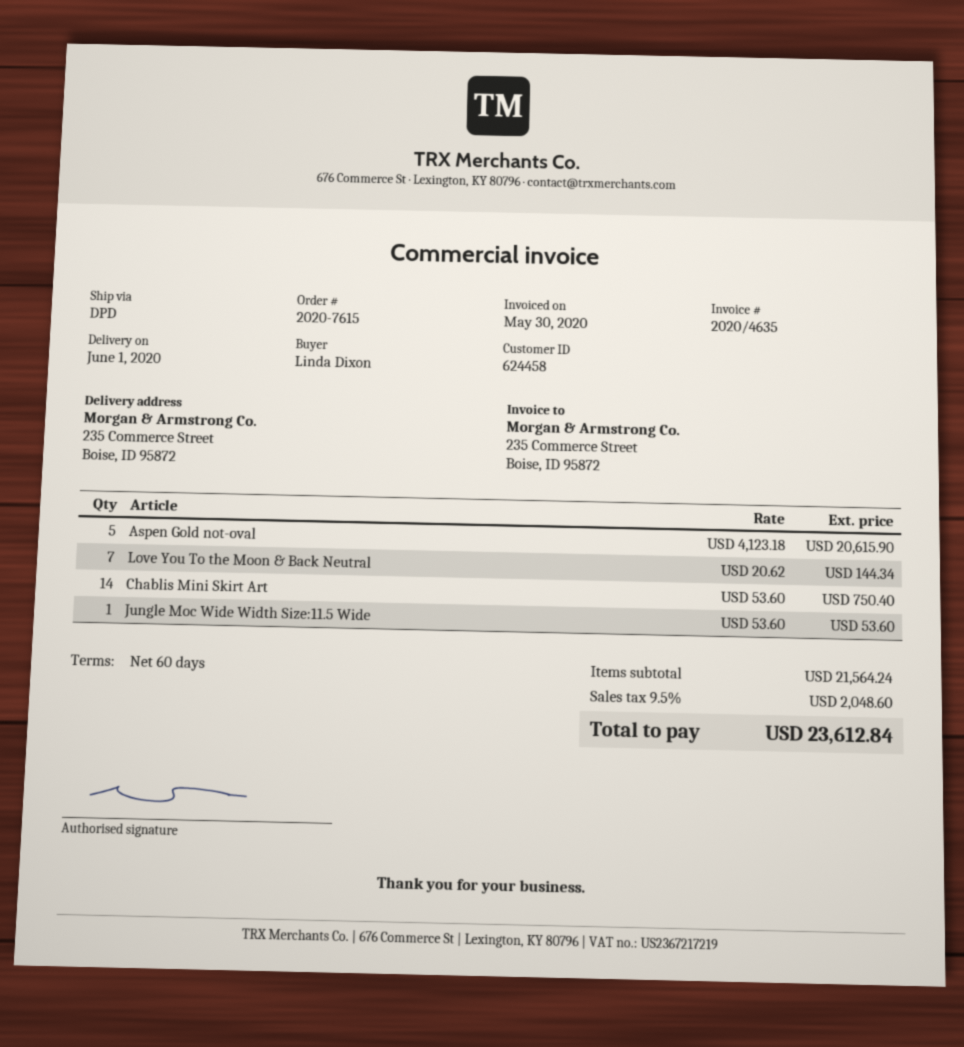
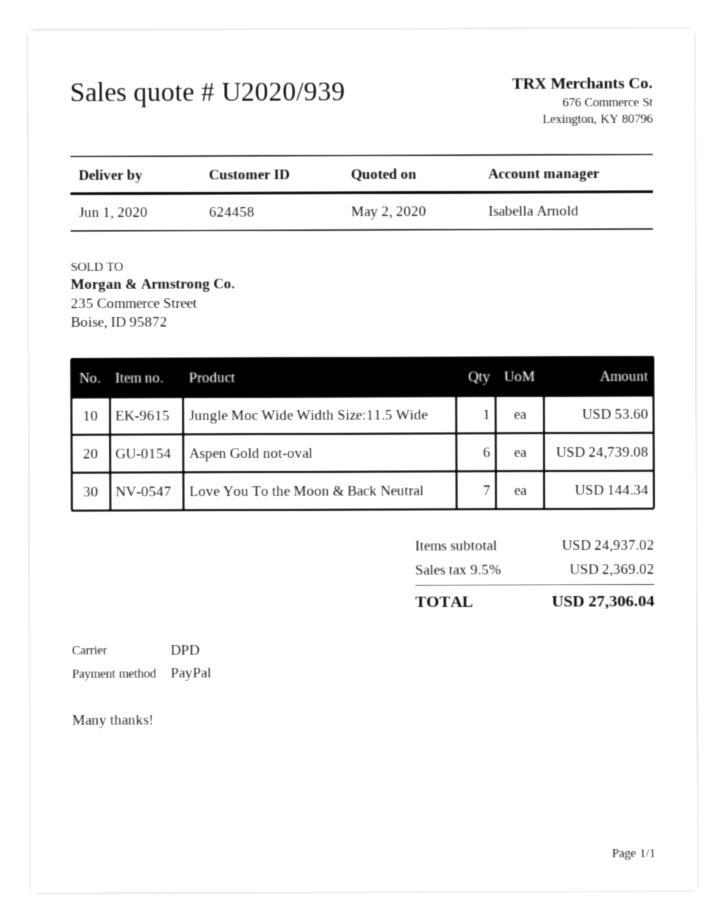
Aspen Gold not-oval: 5 for 20615.90 -> 6 for 24739.08
Chablis Mini Skirt Art: 14 for 750.40 -> none
subtotal: 21564.24 -> 24937.02
tax: 9.5% = 2048.60 -> 9.5% = 2369.02
total: 23612.84 -> 27306.04

